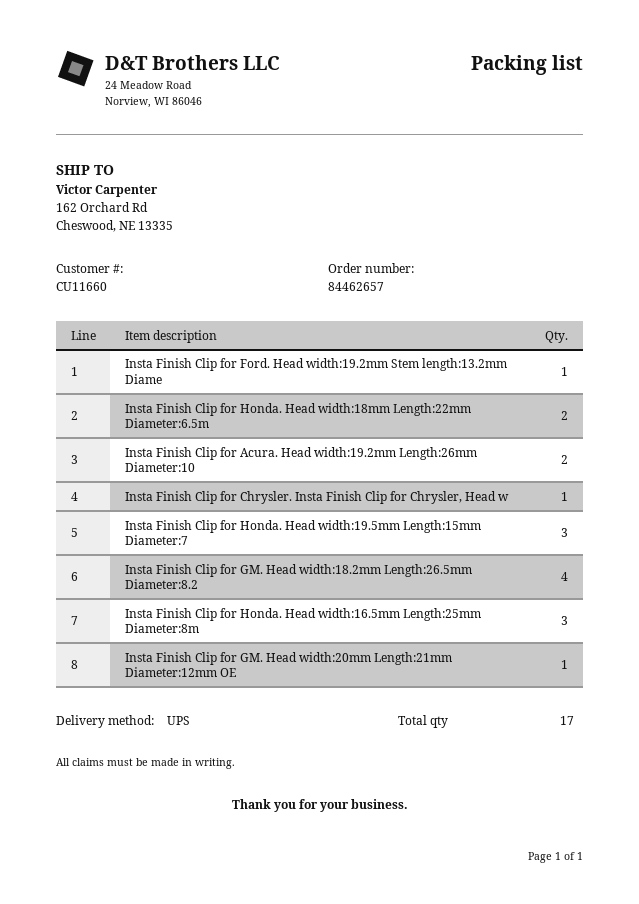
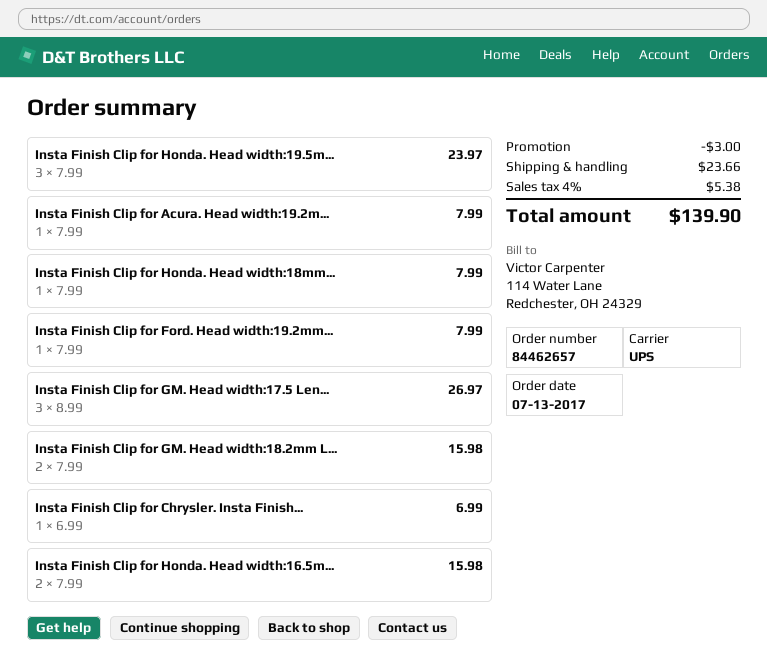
Insta Finish Clip for Honda. Head width:18mm Length:22mm Diameter:6.5m: 2 -> 1
Insta Finish Clip for Acura. Head width:19.2mm Length:26mm Diameter:10: 2 -> 1
Insta Finish Clip for GM. Head width:18.2mm Length:26.5mm Diameter:8.2: 4 -> 2
Insta Finish Clip for Honda. Head width:16.5mm Length:25mm Diameter:8m: 3 -> 2
Insta Finish Clip for GM. Head width:20mm Length:21mm Diameter:12mm OE: 1 -> none
Insta Finish Clip for GM. Head width:17.5 Len...: none -> 3

